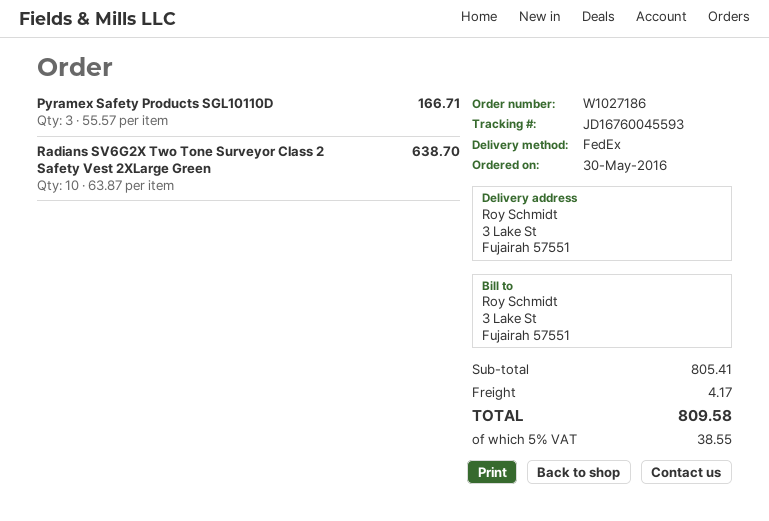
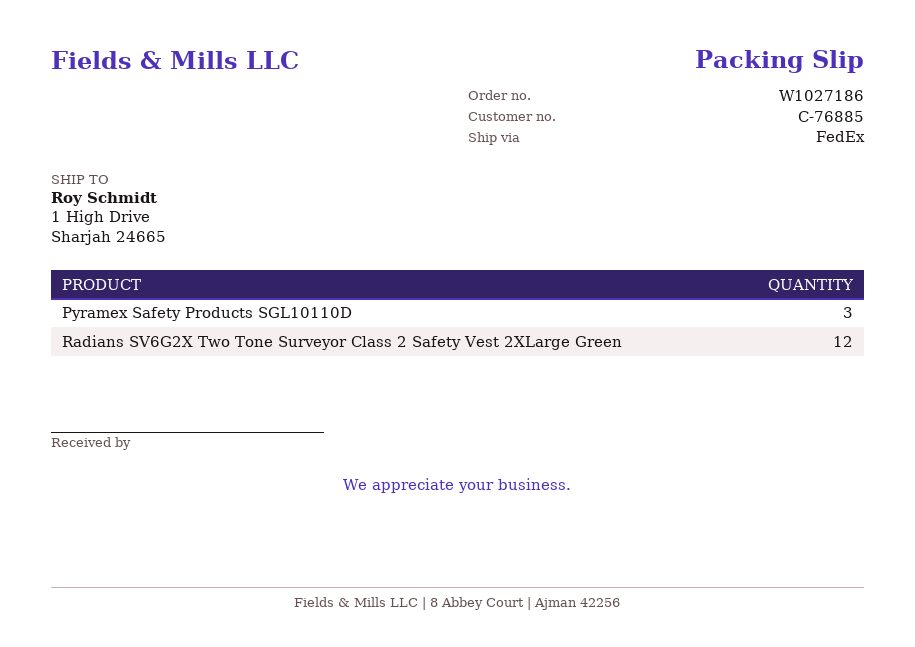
ship to: 3 Lake St, Fujairah 57551 -> 1 High Drive, Sharjah 24665
Radians SV6G2X Two Tone Surveyor Class 2 Safety Vest 2XLarge Green: 10 -> 12

